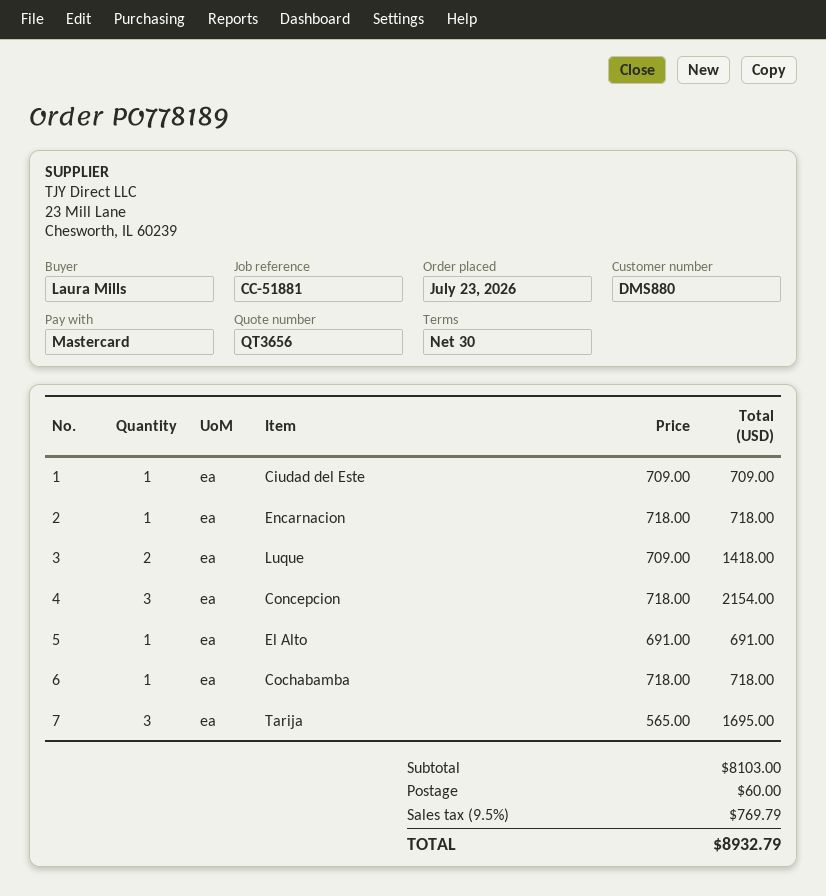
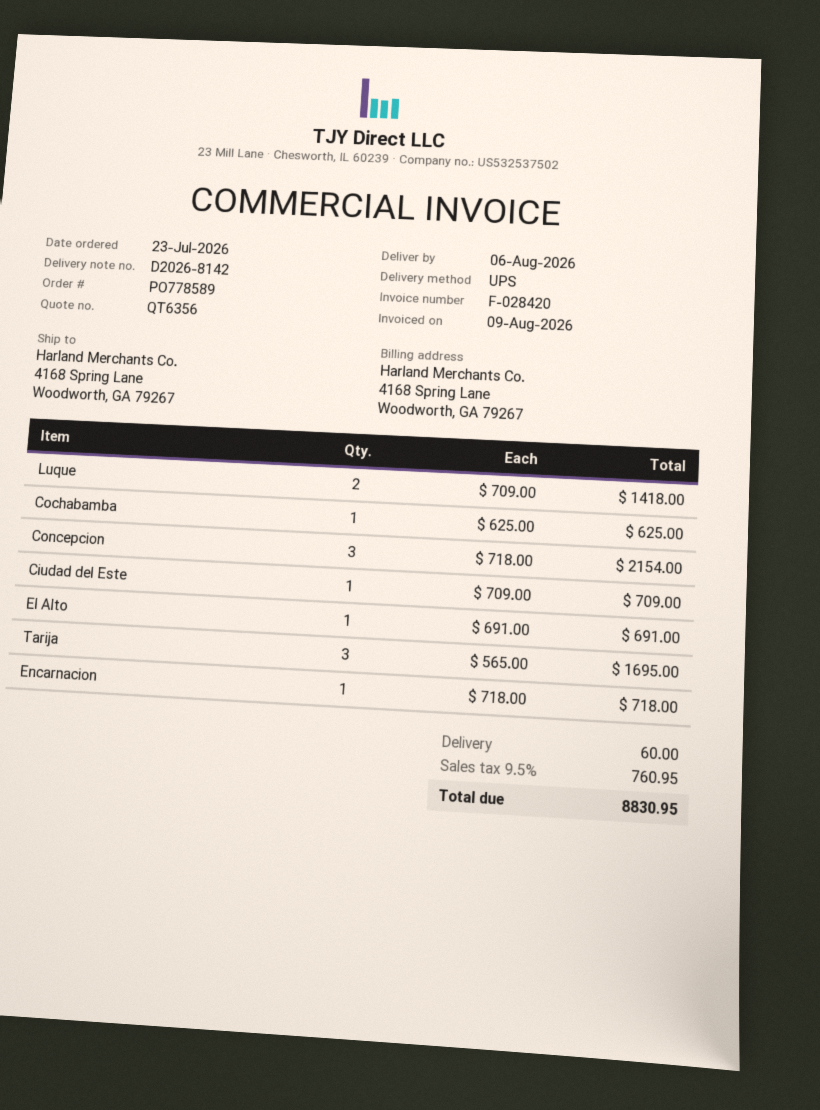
quote number: QT3656 -> QT6356
order number: PO778189 -> PO778589
Cochabamba: 1 x 718.00 = 718.00 -> 1 x 625.00 = 625.00
tax: 9.5% = 769.79 -> 9.5% = 760.95
total: 8932.79 -> 8830.95

